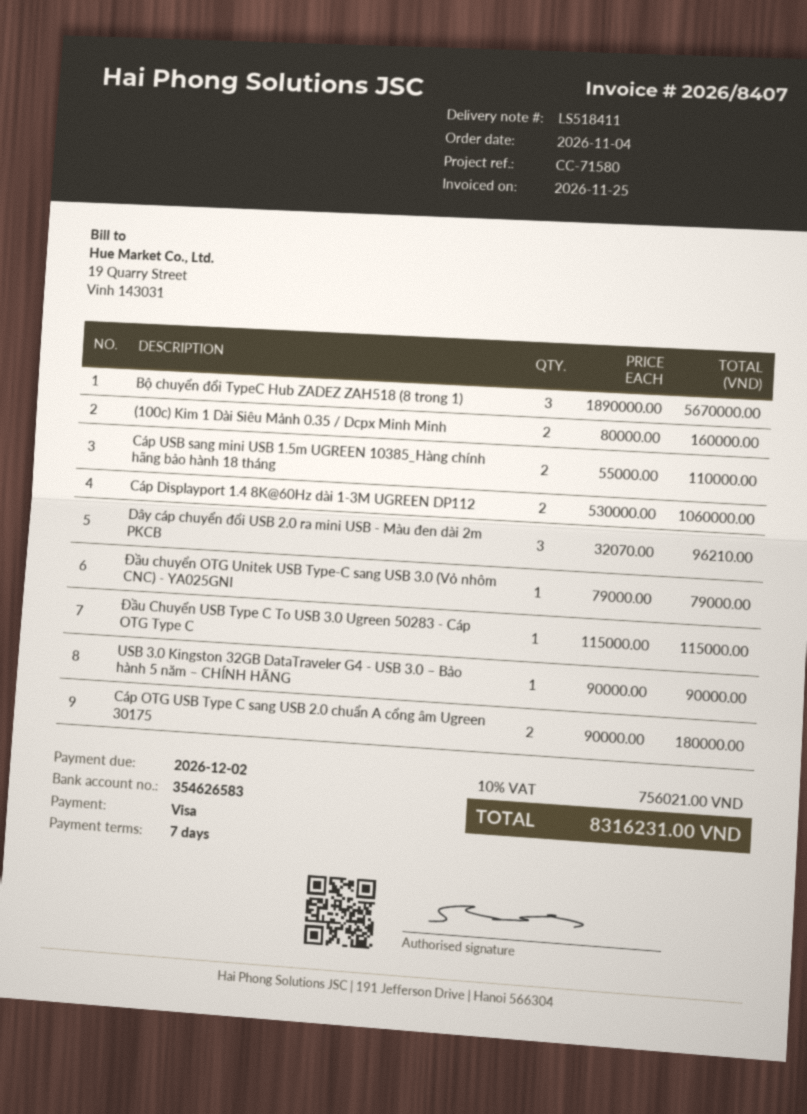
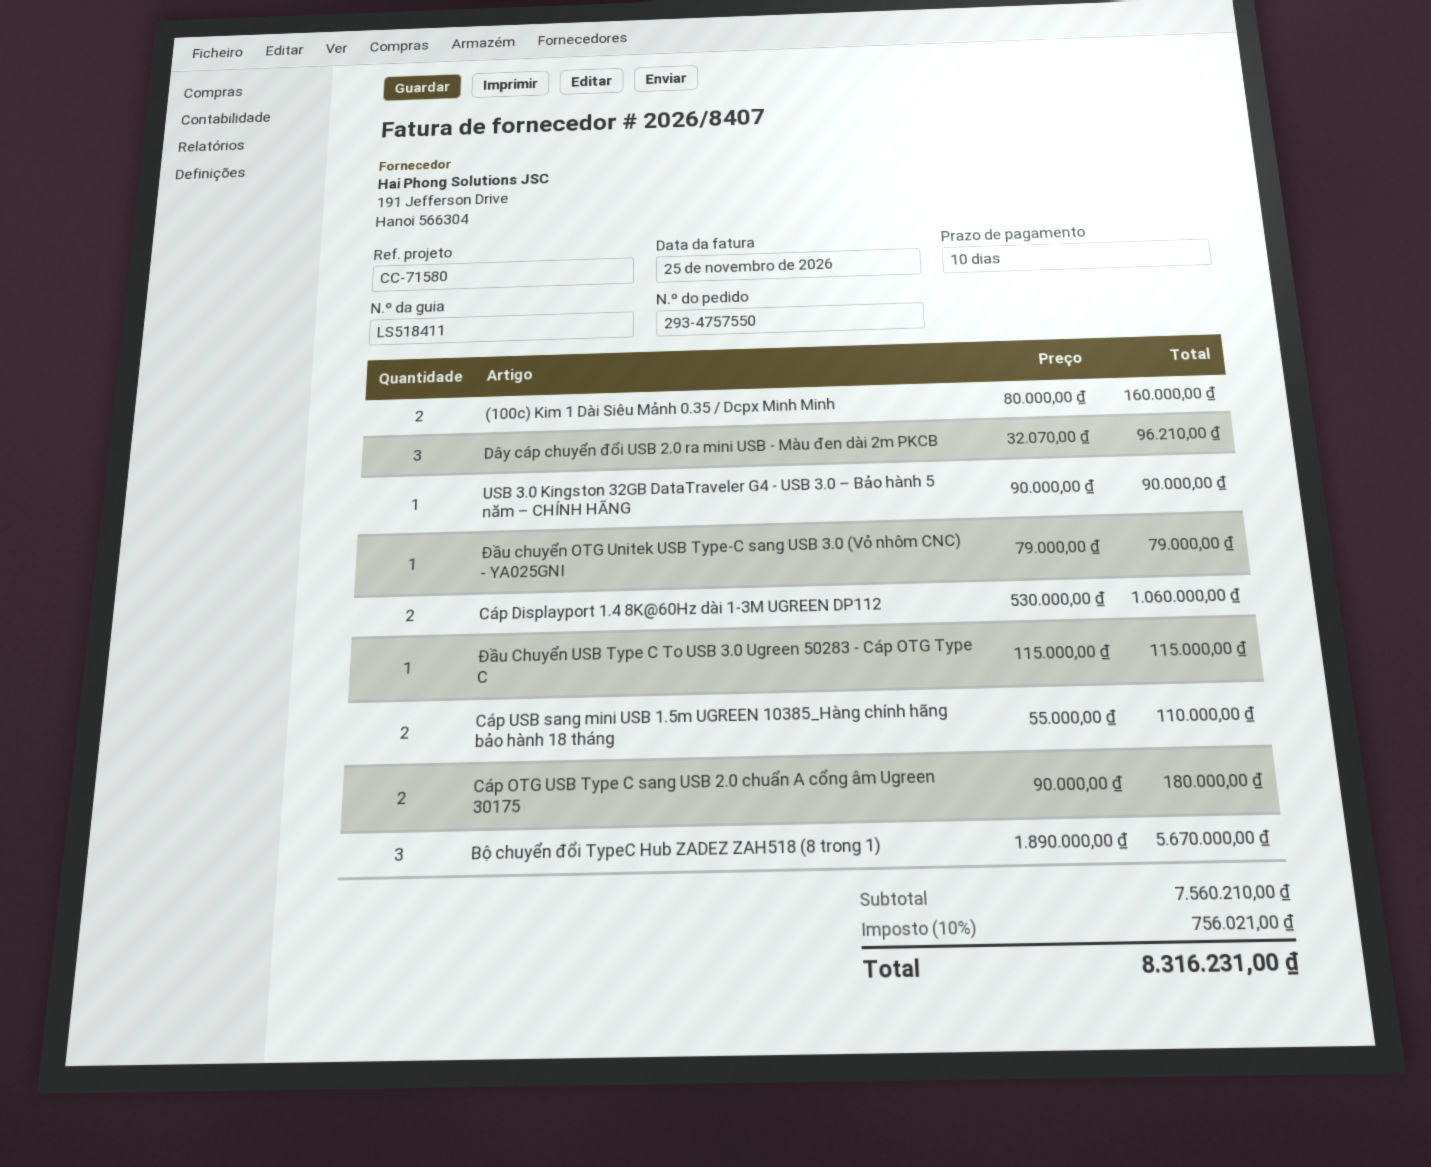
payment terms: 7 days -> 10 days

